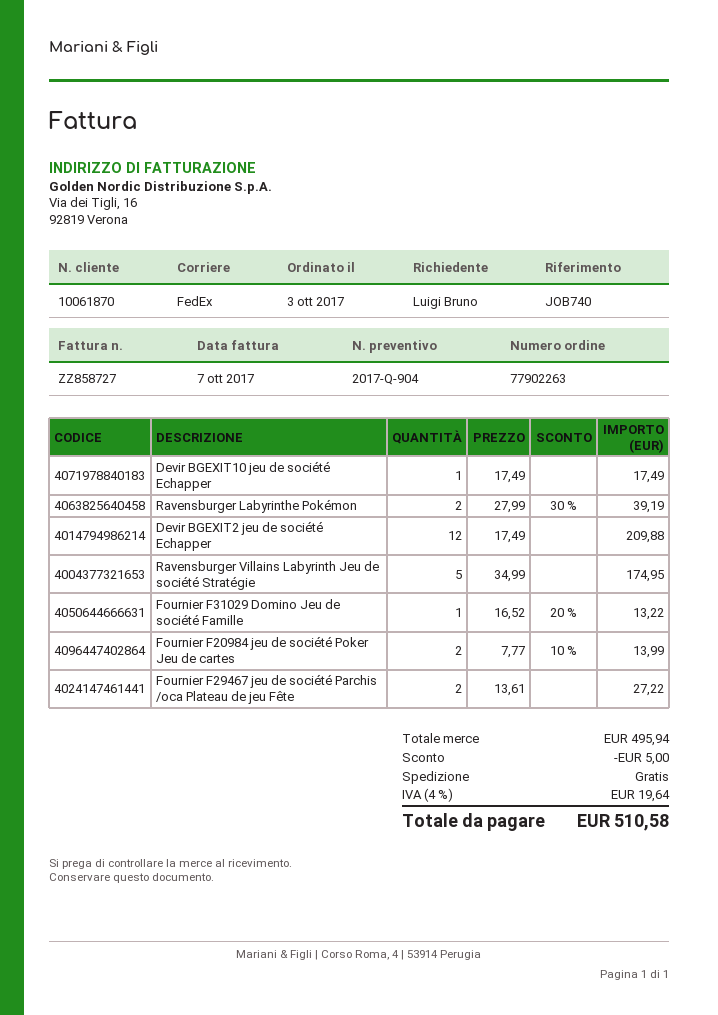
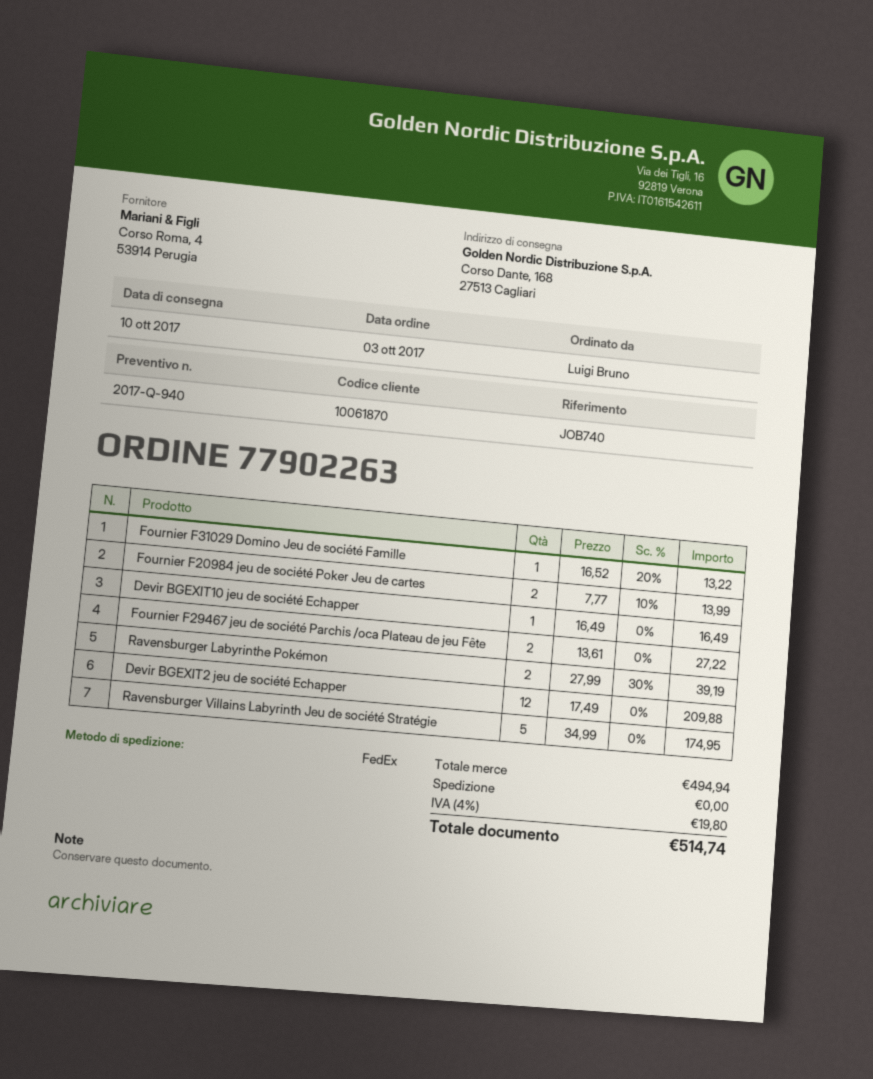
quote number: 2017-Q-904 -> 2017-Q-940
Devir BGEXIT10 jeu de société Echapper: 1 x 17.49 = 17.49 -> 1 x 16.49 = 16.49
subtotal: 495.94 -> 494.94
discount: 5.00 -> none
tax: 4% = 19.64 -> 4% = 19.80
total: 510.58 -> 514.74

